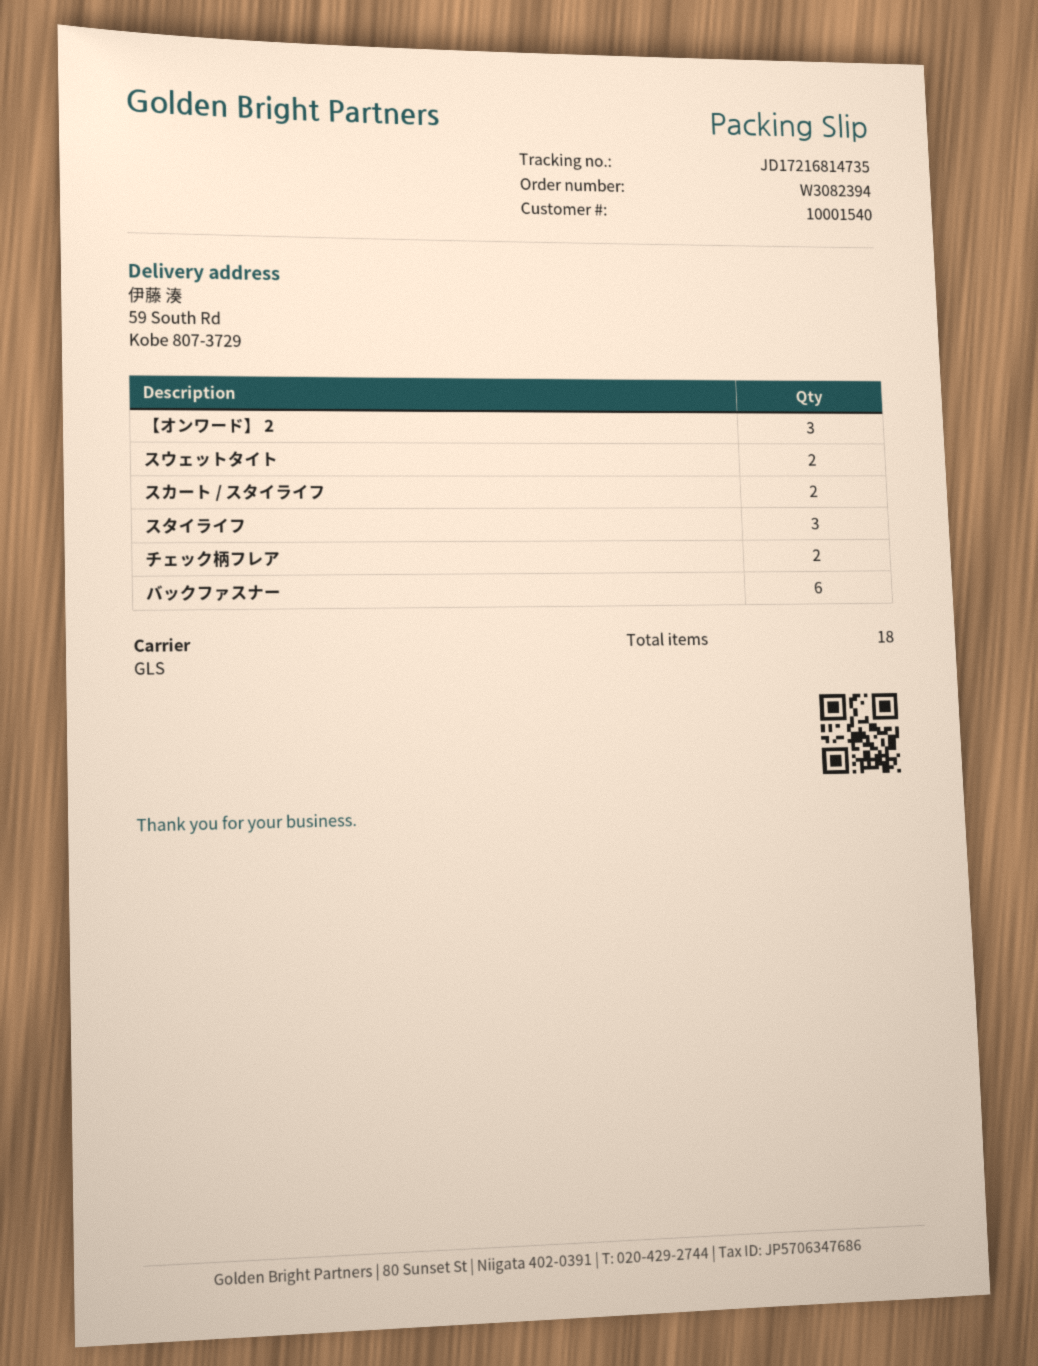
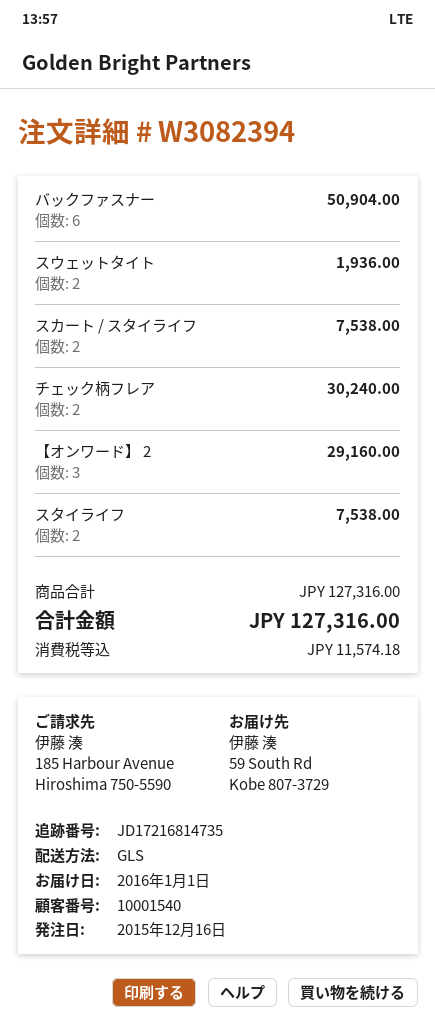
スタイライフ: 3 -> 2

